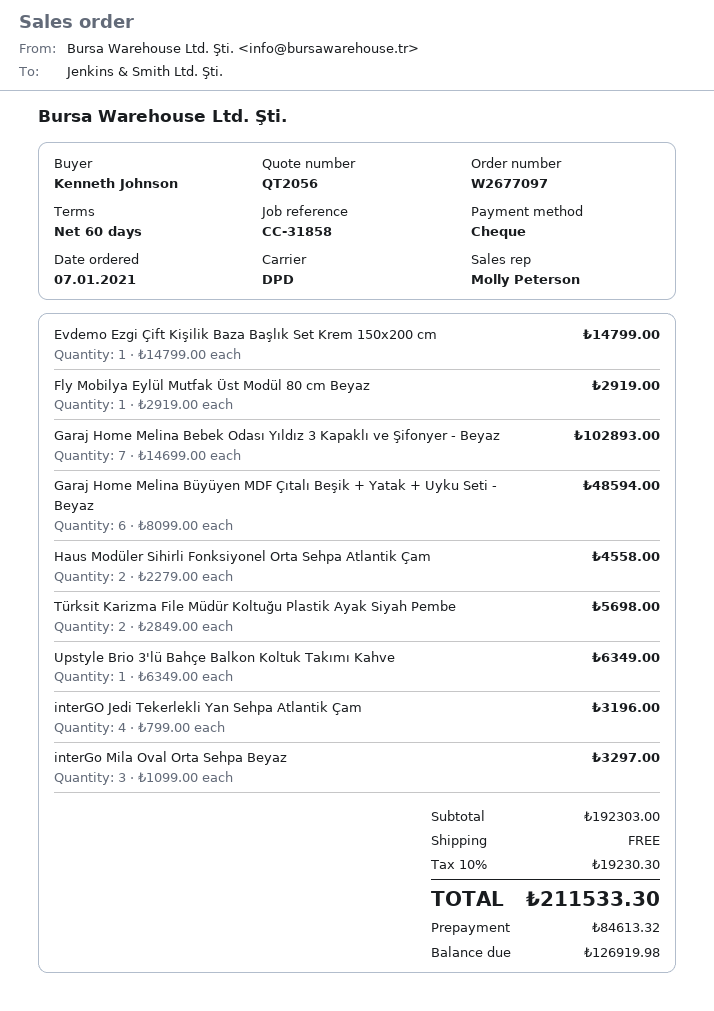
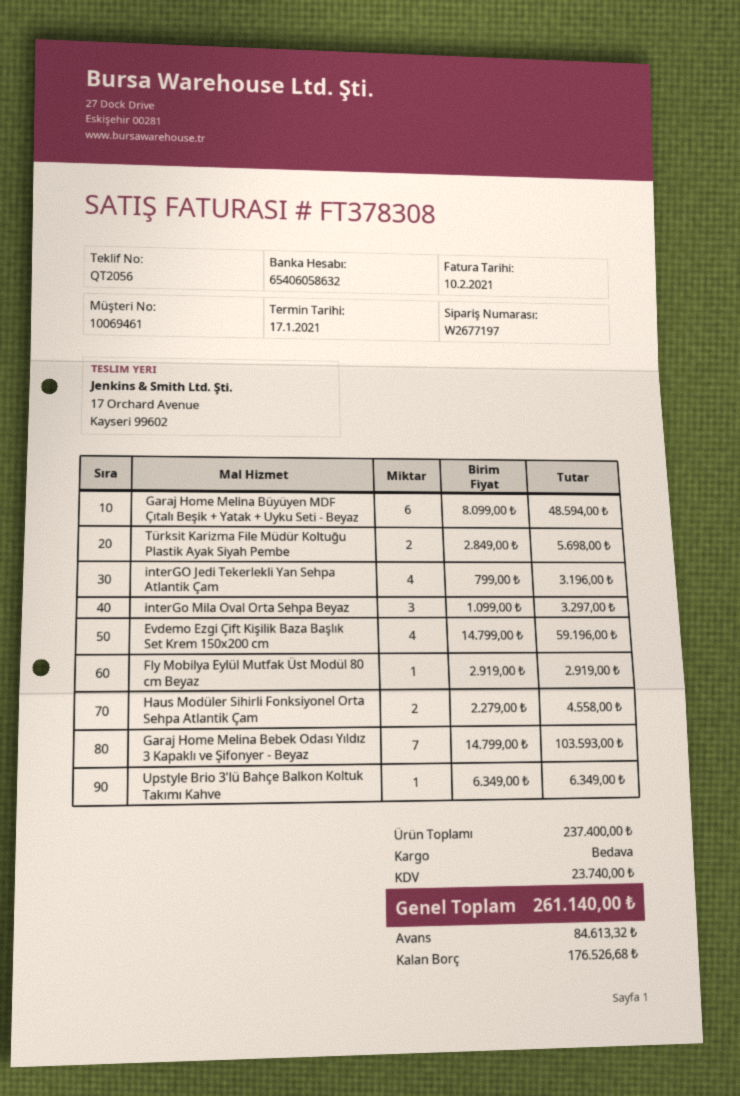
order number: W2677097 -> W2677197
Evdemo Ezgi Çift Kişilik Baza Başlık Set Krem 150x200 cm: 1 x 14799.00 = 14799.00 -> 4 x 14799.00 = 59196.00
Garaj Home Melina Bebek Odası Yıldız 3 Kapaklı ve Şifonyer - Beyaz: 7 x 14699.00 = 102893.00 -> 7 x 14799.00 = 103593.00
subtotal: 192303.00 -> 237400.00
tax: 19230.30 -> 23740.00
total: 211533.30 -> 261140.00
balance: 126919.98 -> 176526.68

